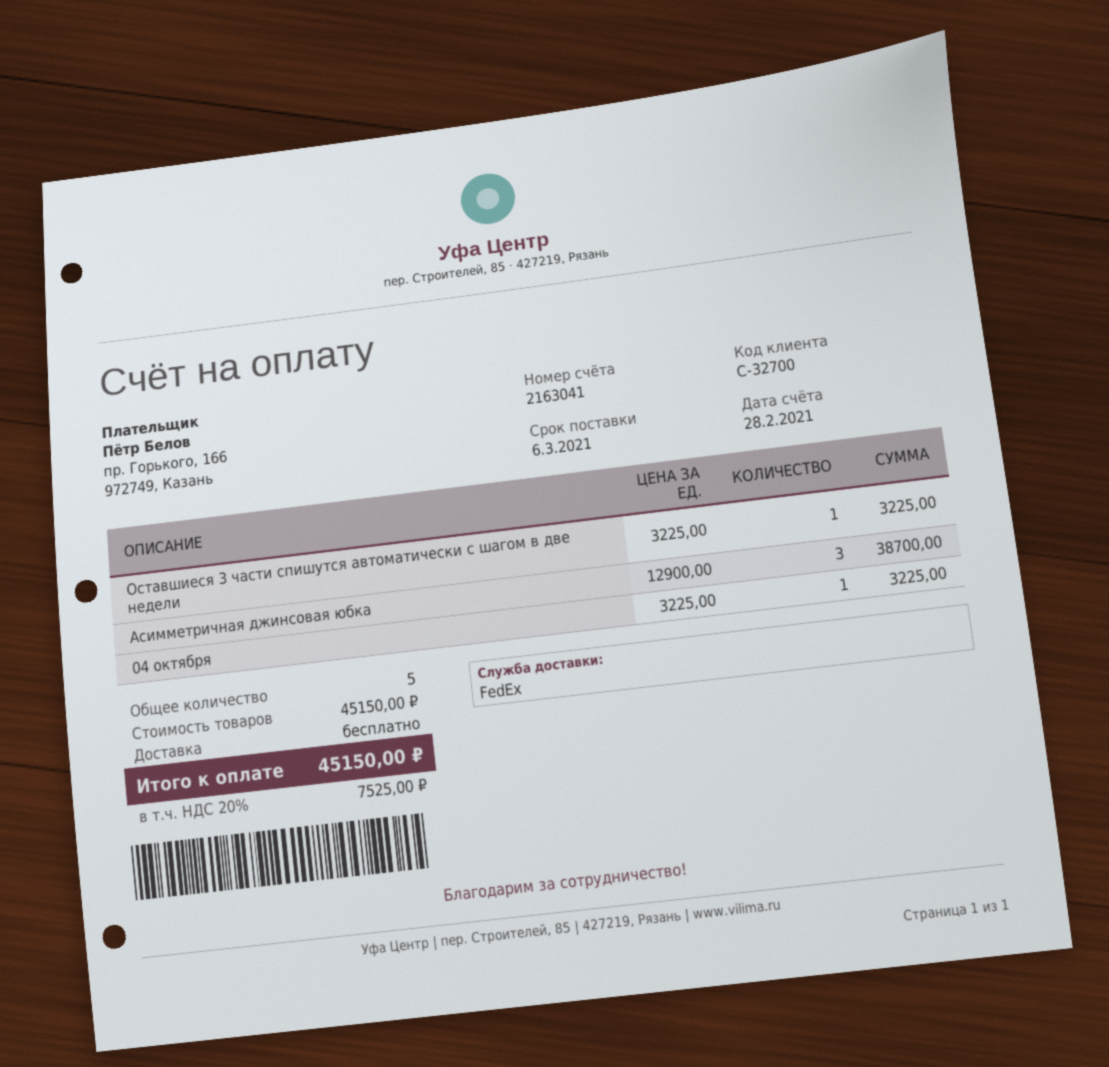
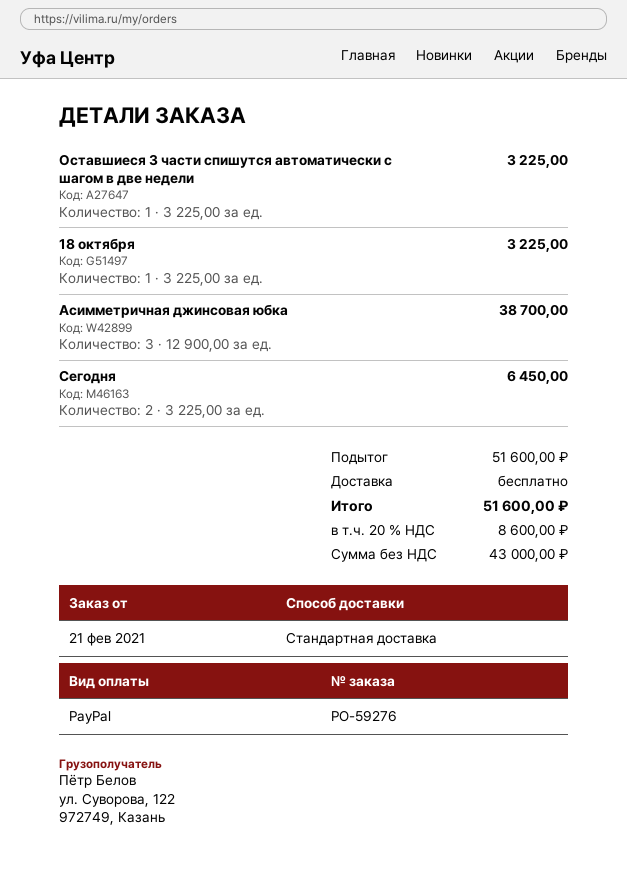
shipping method: FedEx -> standard
04 октября: 1 x 3225.00 = 3225.00 -> none
18 октября: none -> 1 x 3225.00 = 3225.00
Сегодня: none -> 2 x 3225.00 = 6450.00
subtotal: 45150.00 -> 51600.00
tax: 20% = 7525.00 -> 20% = 8600.00
total: 45150.00 -> 51600.00

